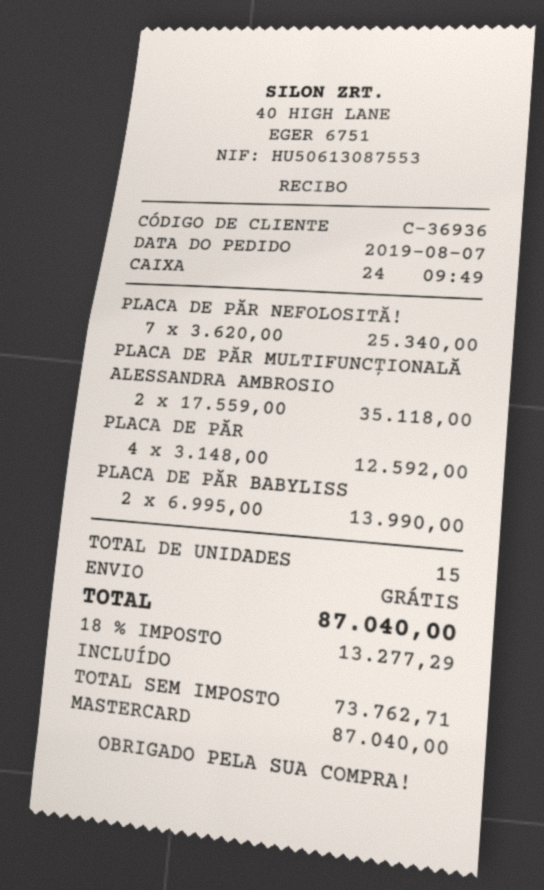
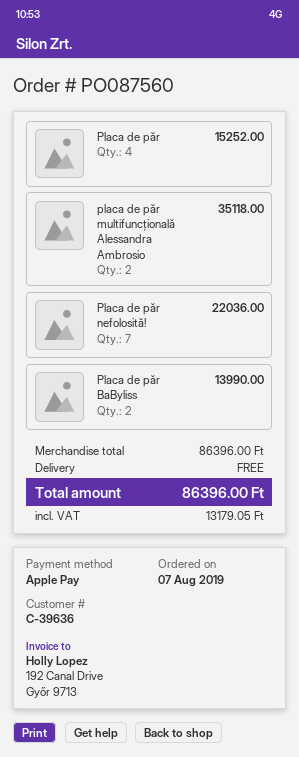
customer number: C-36936 -> C-39636
payment method: Mastercard -> Apple Pay
PLACA DE PĂR NEFOLOSITĂ!: 7 for 25340.00 -> 7 for 22036.00
PLACA DE PĂR: 4 for 12592.00 -> 4 for 15252.00
tax: 13277.29 -> 13179.05
total: 87040.00 -> 86396.00

